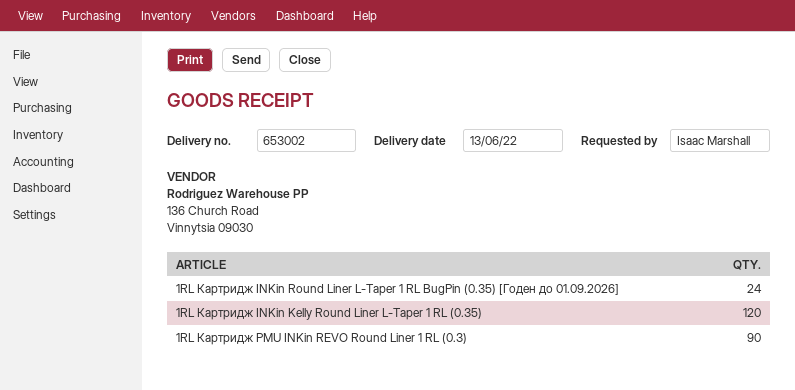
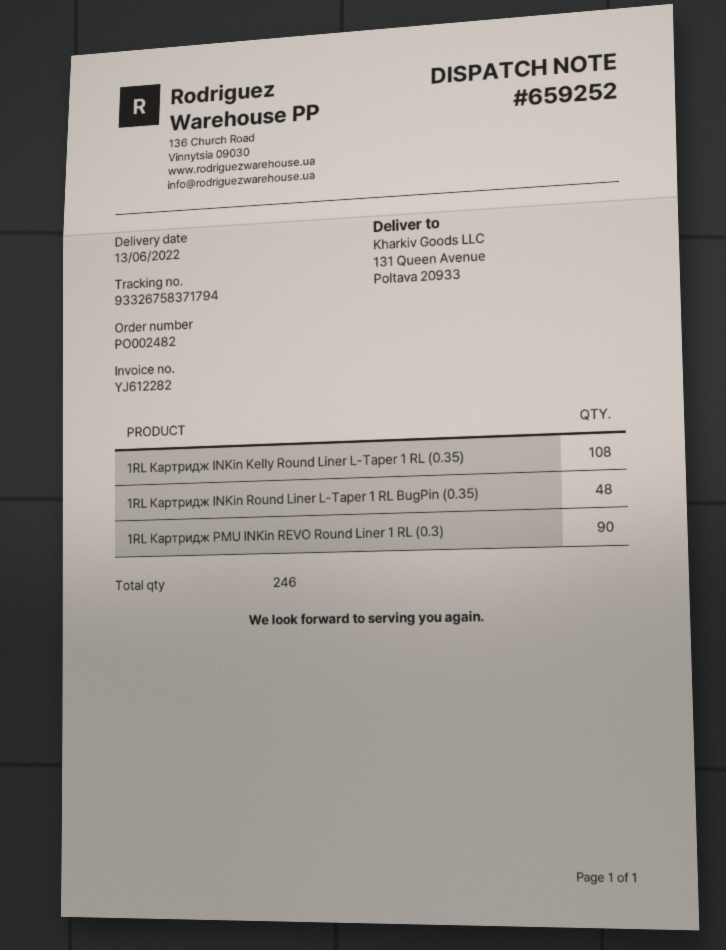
delivery note number: 653002 -> 659252
1RL Картридж INKin Round Liner L-Taper 1 RL BugPin (0.35) [Годен до 01.09.2026]: 24 -> none
1RL Картридж INKin Kelly Round Liner L-Taper 1 RL (0.35): 120 -> 108
1RL Картридж INKin Round Liner L-Taper 1 RL BugPin (0.35): none -> 48

